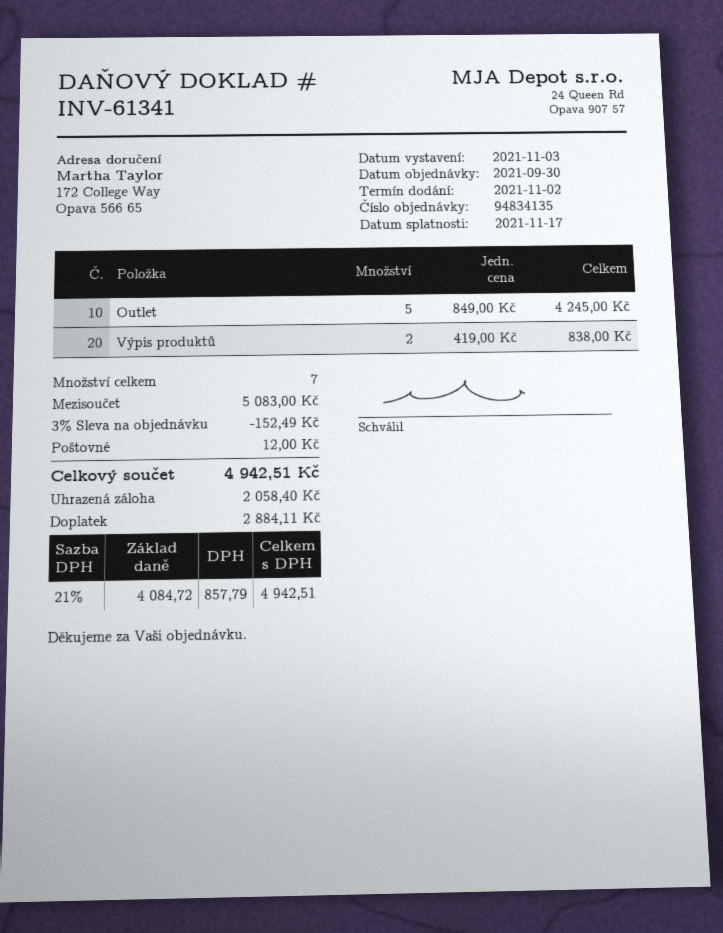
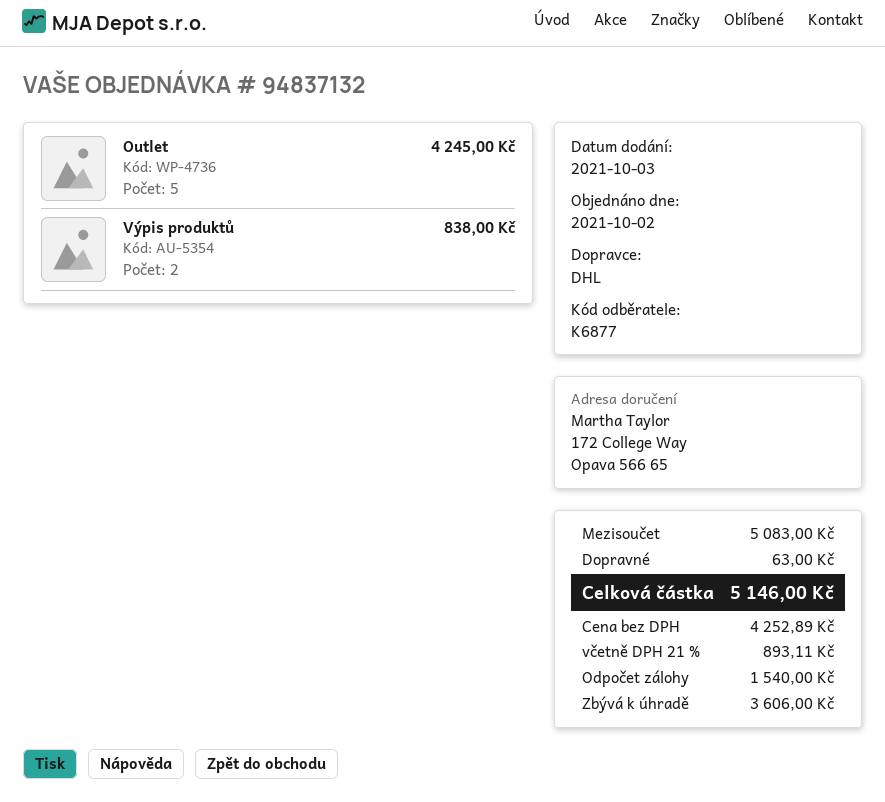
order number: 94834135 -> 94837132
order date: 2021-09-30 -> 2021-10-02
delivery date: 2021-11-02 -> 2021-10-03
discount: 3% = 152.49 -> none
shipping: 12.00 -> 63.00
net: 4084.72 -> 4252.89
tax: 21% = 857.79 -> 21% = 893.11
total: 4942.51 -> 5146.00
deposit: 2058.40 -> 1540.00
balance: 2884.11 -> 3606.00

